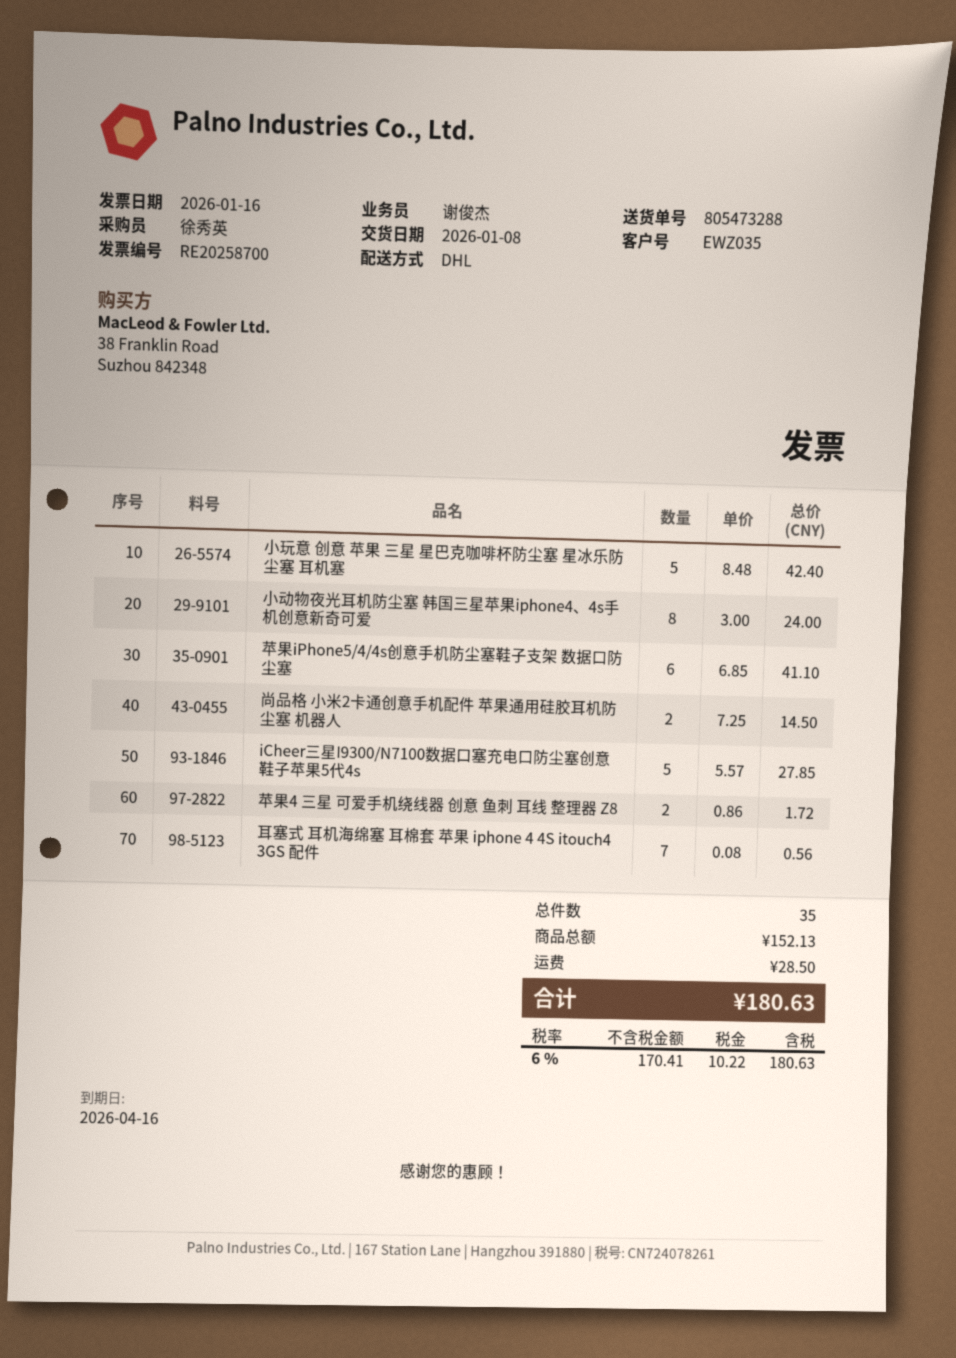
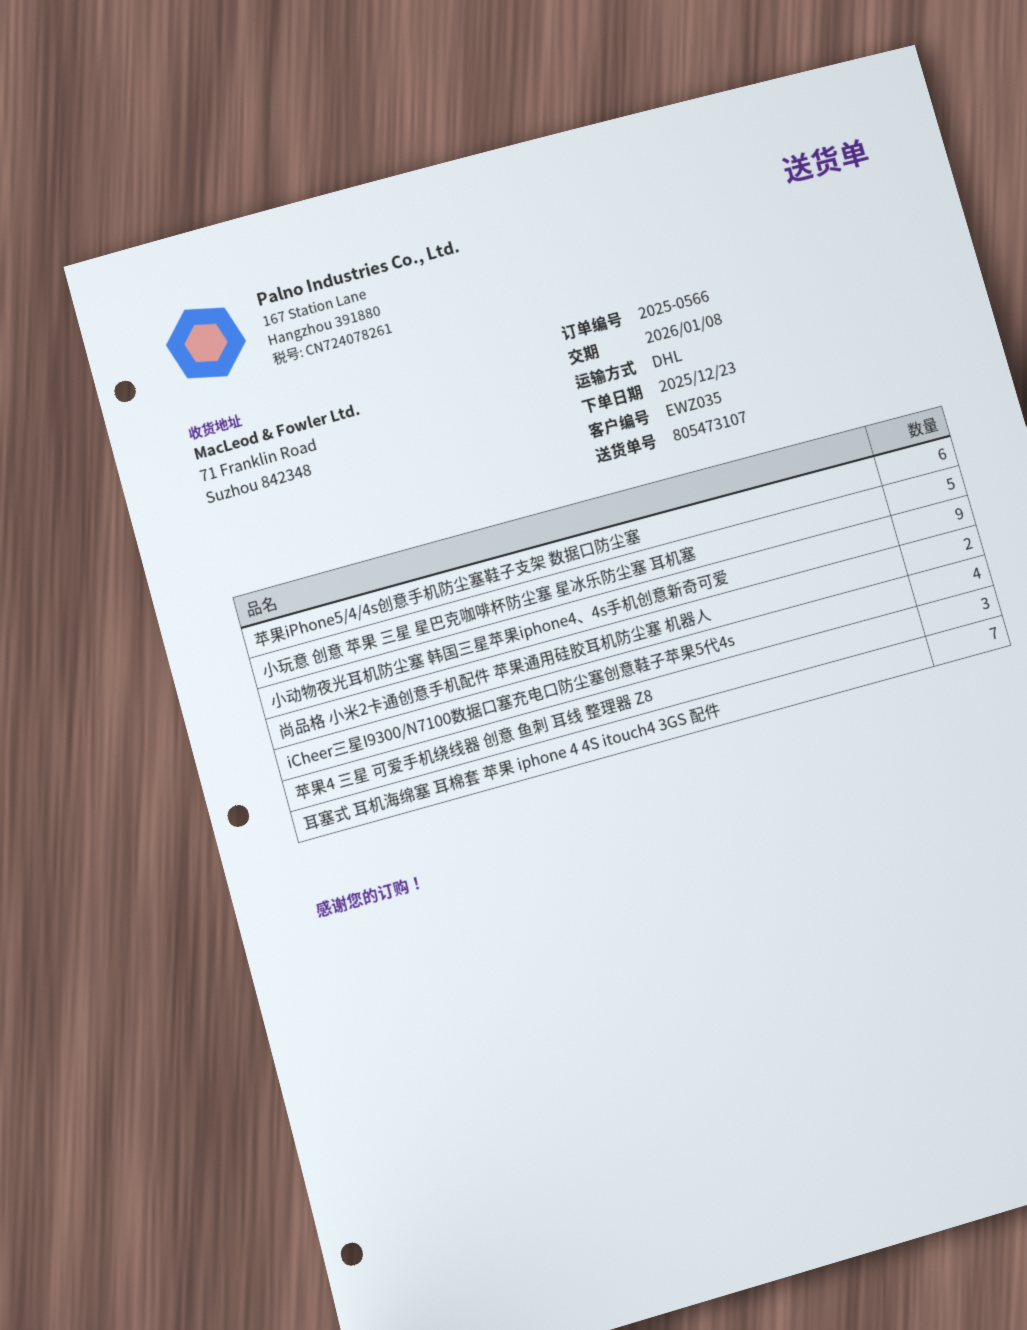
delivery note number: 805473288 -> 805473107
小动物夜光耳机防尘塞 韩国三星苹果iphone4、4s手机创意新奇可爱: 8 -> 9
iCheer三星I9300/N7100数据口塞充电口防尘塞创意鞋子苹果5代4s: 5 -> 4
苹果4 三星 可爱手机绕线器 创意 鱼刺 耳线 整理器 Z8: 2 -> 3

